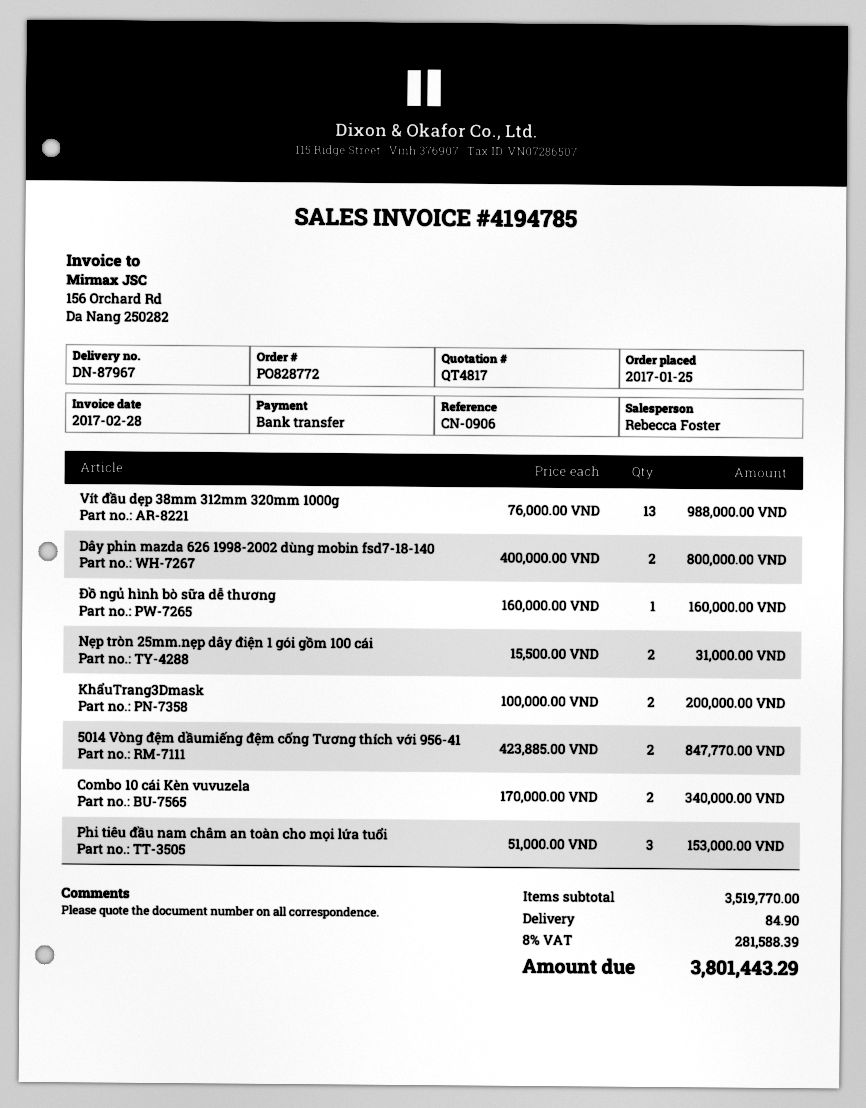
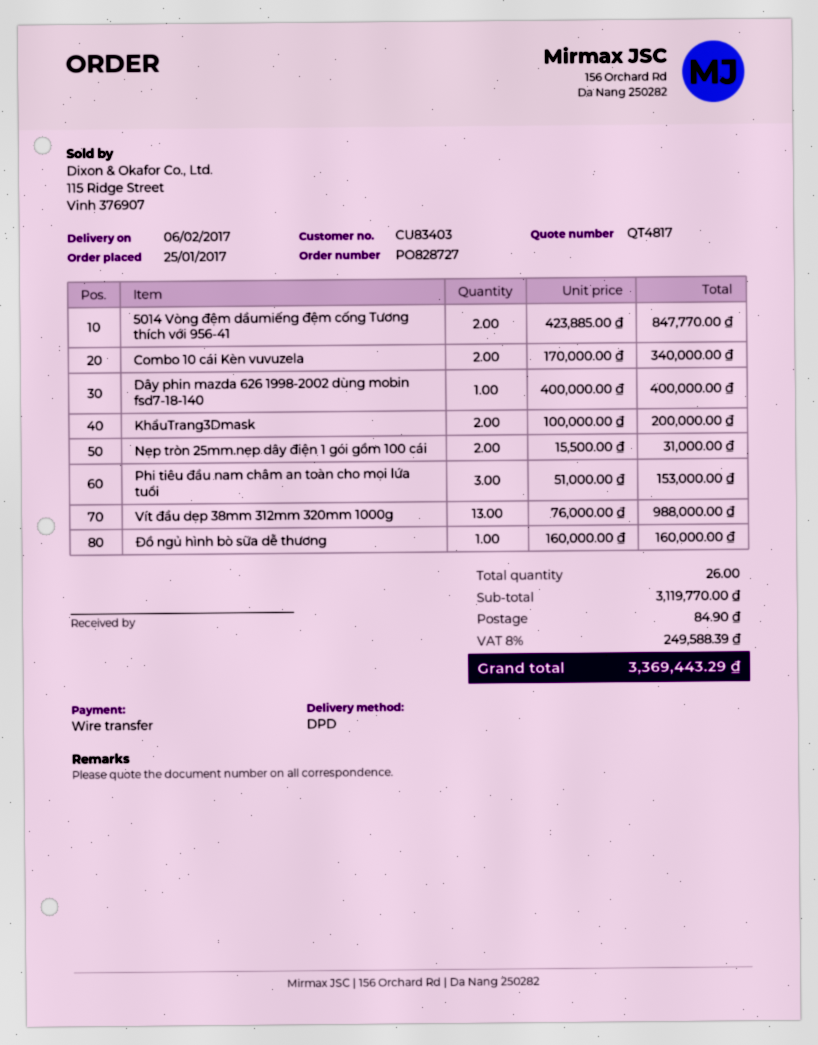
order number: PO828772 -> PO828727
Dây phin mazda 626 1998-2002 dùng mobin fsd7-18-140: 2 x 400000.00 = 800000.00 -> 1 x 400000.00 = 400000.00
subtotal: 3519770.00 -> 3119770.00
tax: 8% = 281588.39 -> 8% = 249588.39
total: 3801443.29 -> 3369443.29

